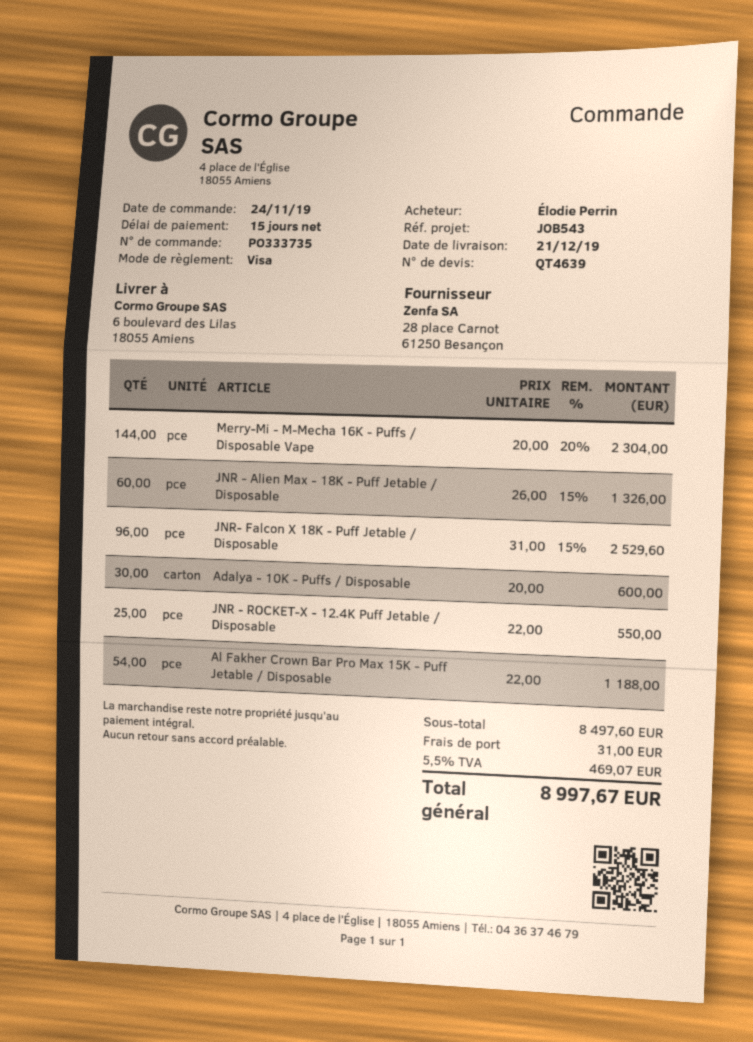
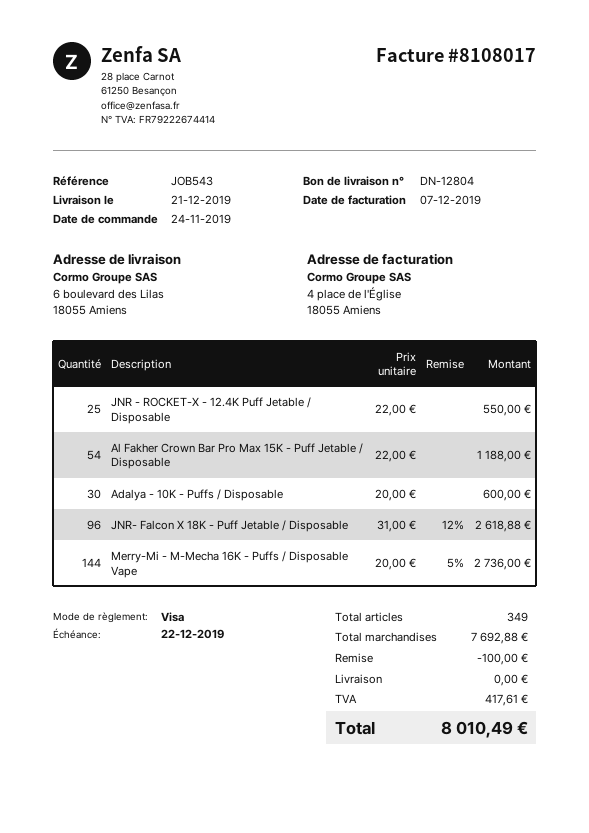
Merry-Mi - M-Mecha 16K - Puffs / Disposable Vape: 144 x 20.00 - 20% = 2304.00 -> 144 x 20.00 - 5% = 2736.00
JNR - Alien Max - 18K - Puff Jetable / Disposable: 60 x 26.00 - 15% = 1326.00 -> none
JNR- Falcon X 18K - Puff Jetable / Disposable: 96 x 31.00 - 15% = 2529.60 -> 96 x 31.00 - 12% = 2618.88
subtotal: 8497.60 -> 7692.88
discount: none -> 100.00
shipping: 31.00 -> 0.00
tax: 469.07 -> 417.61
total: 8997.67 -> 8010.49

